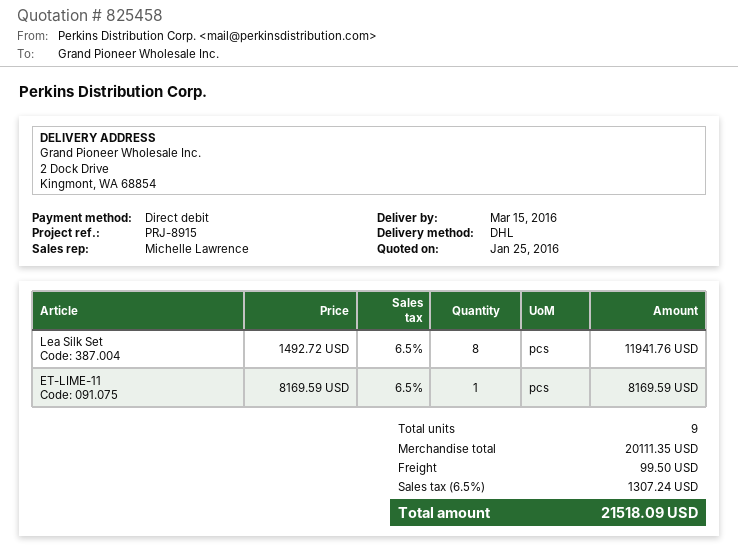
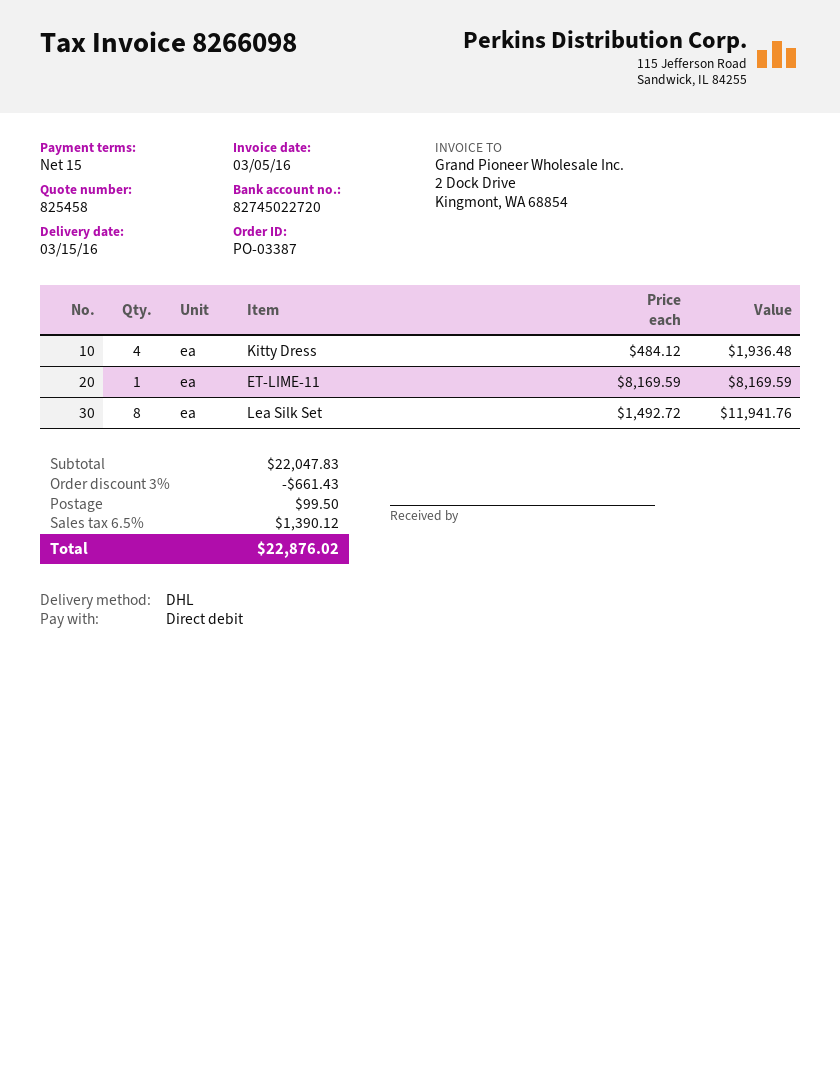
Kitty Dress: none -> 4 x 484.12 = 1936.48
subtotal: 20111.35 -> 22047.83
discount: none -> 3% = 661.43
tax: 6.5% = 1307.24 -> 6.5% = 1390.12
total: 21518.09 -> 22876.02

